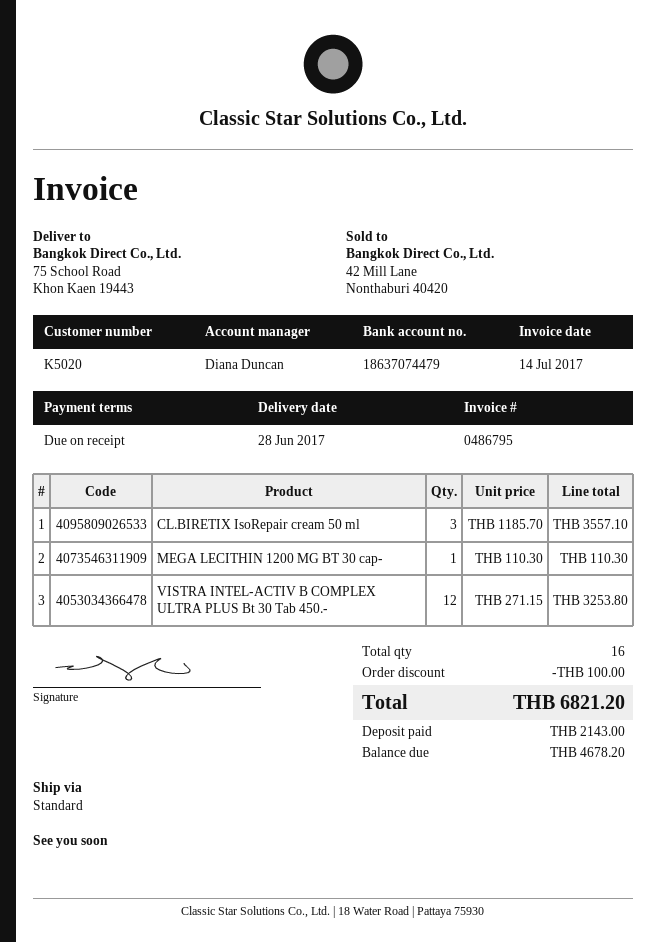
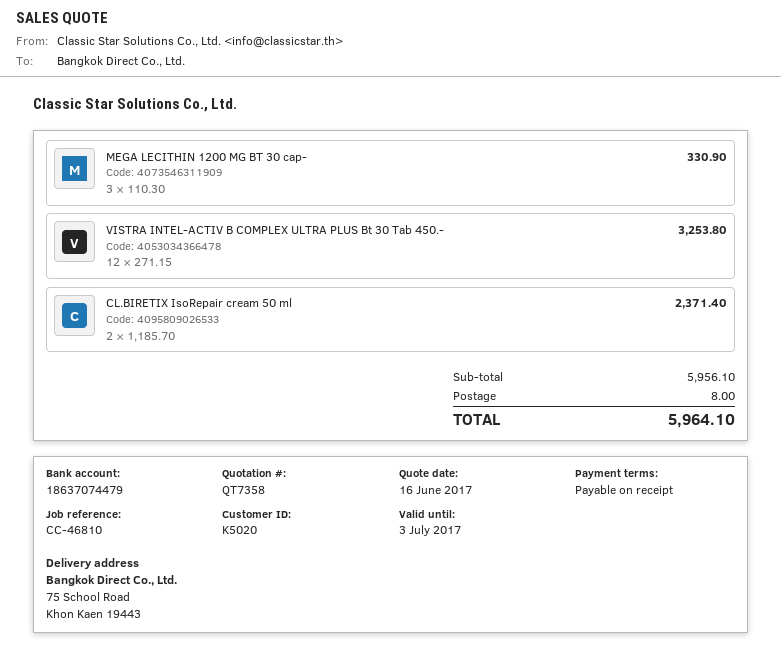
CL.BIRETIX IsoRepair cream 50 ml: 3 x 1185.70 = 3557.10 -> 2 x 1185.70 = 2371.40
MEGA LECITHIN 1200 MG BT 30 cap-: 1 x 110.30 = 110.30 -> 3 x 110.30 = 330.90
discount: 100.00 -> none
shipping: none -> 8.00
total: 6821.20 -> 5964.10

